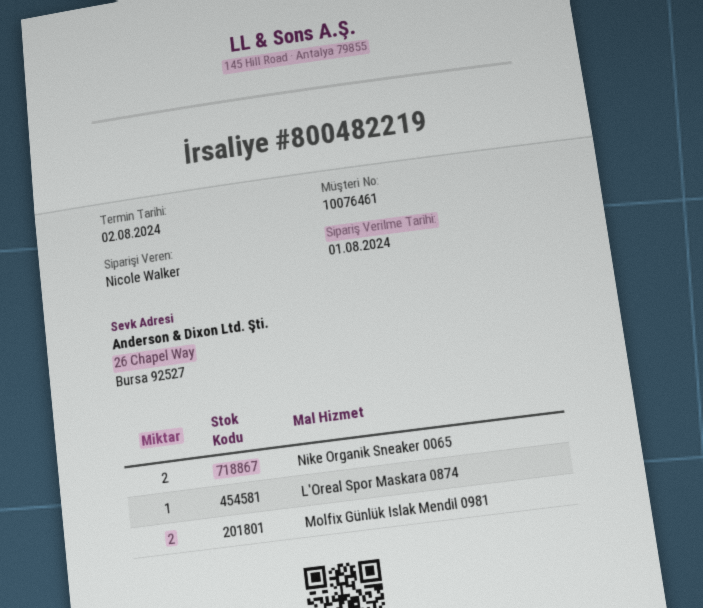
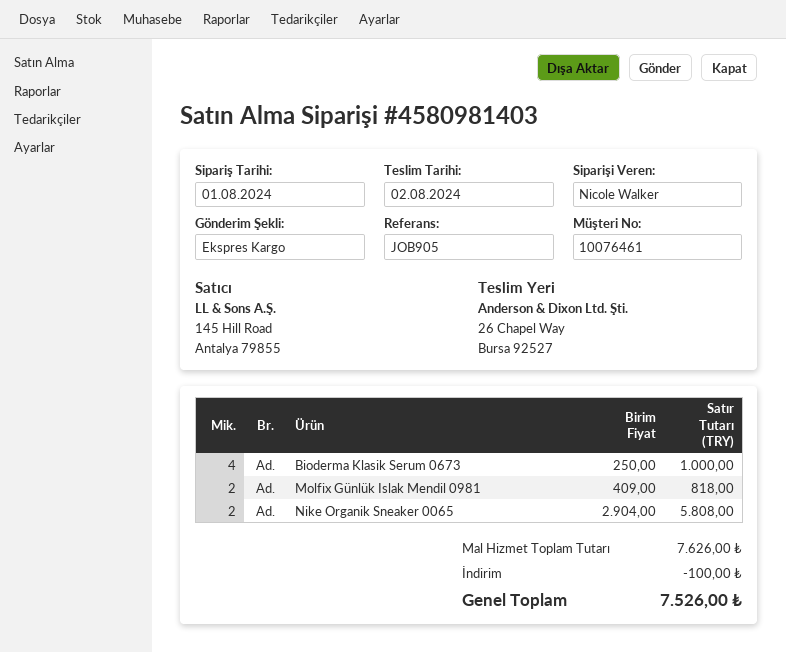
L'Oreal Spor Maskara 0874: 1 -> none
Bioderma Klasik Serum 0673: none -> 4

